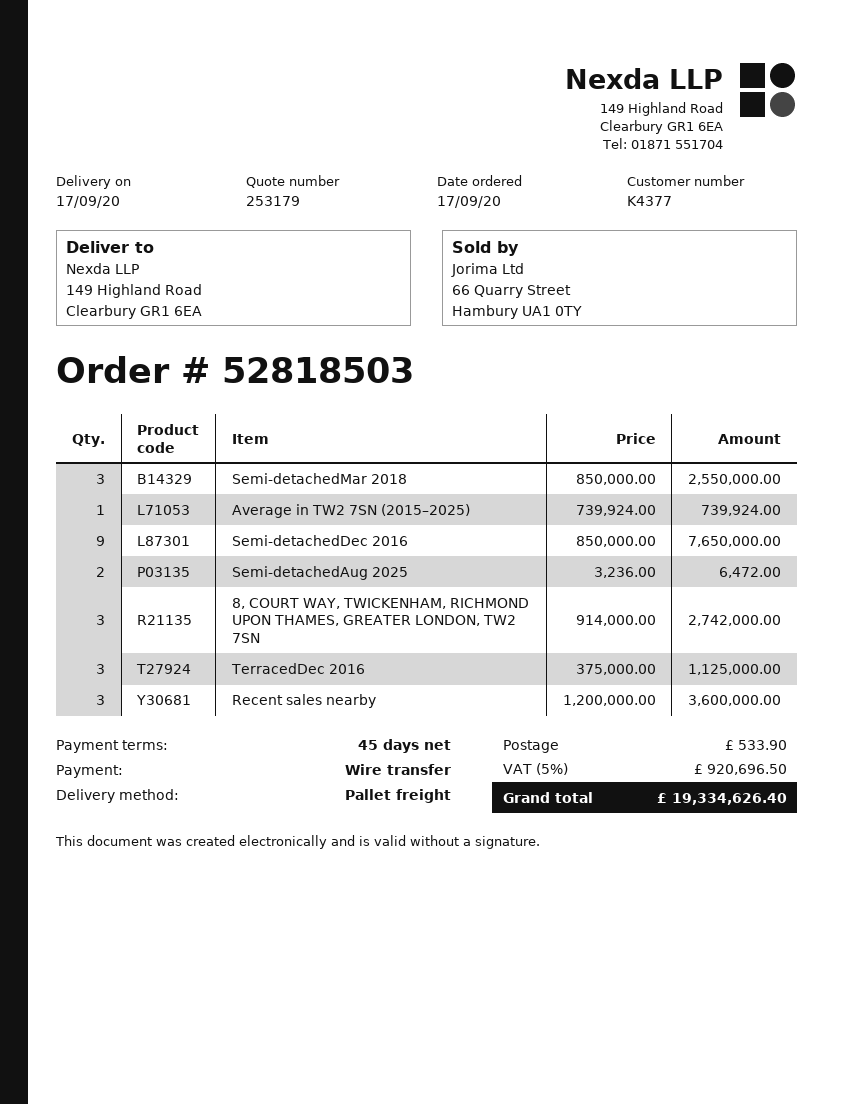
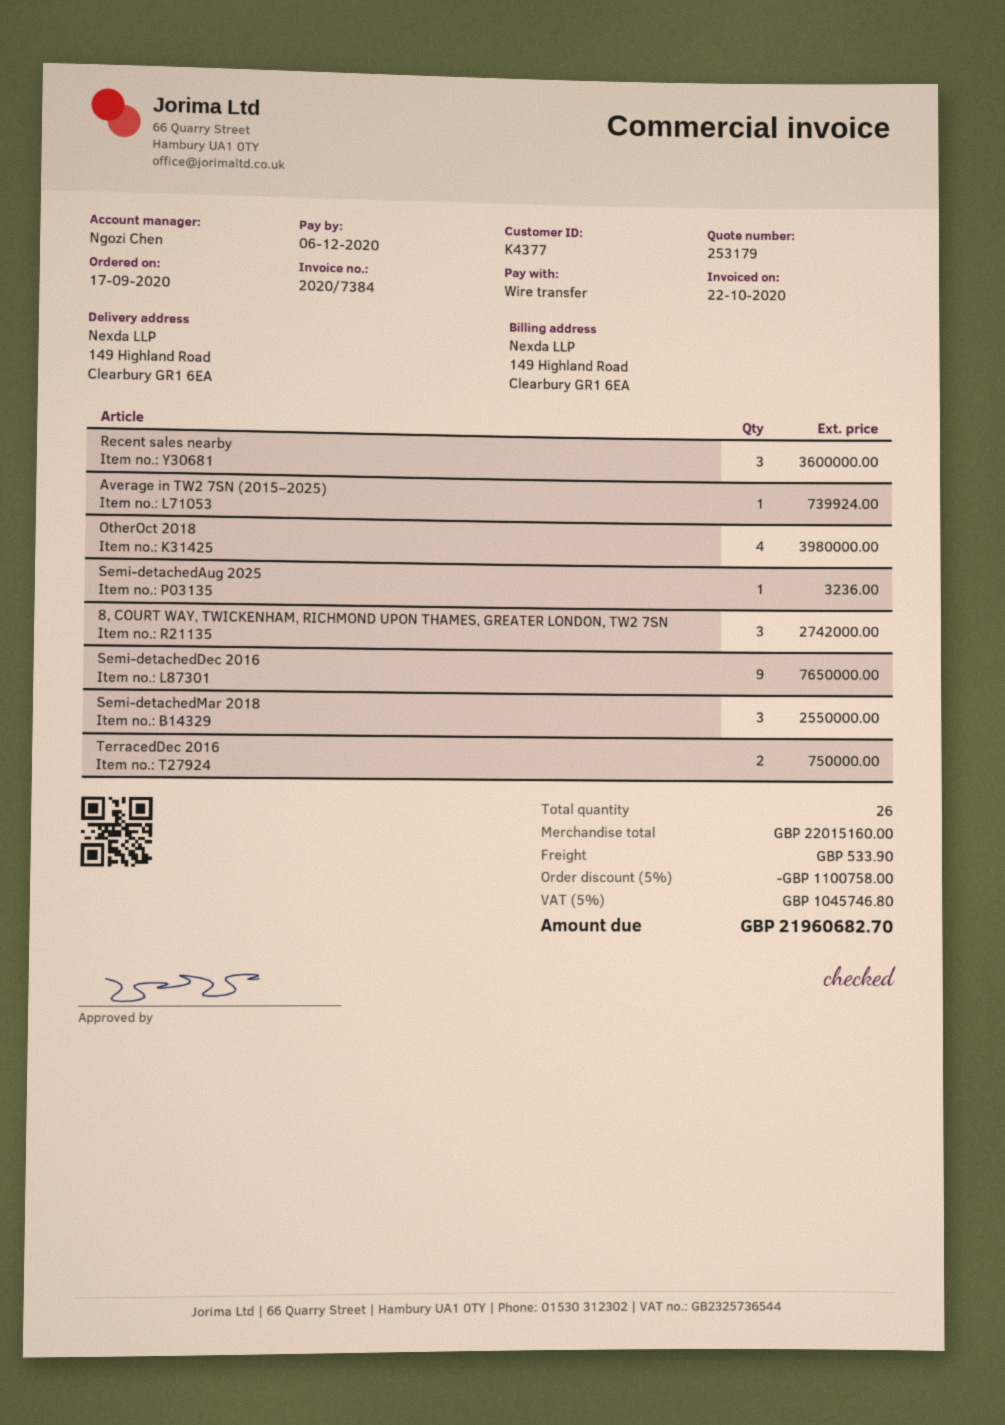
Semi-detachedAug 2025: 2 for 6472.00 -> 1 for 3236.00
TerracedDec 2016: 3 for 1125000.00 -> 2 for 750000.00
OtherOct 2018: none -> 4 for 3980000.00
discount: none -> 5% = 1100758.00
tax: 5% = 920696.50 -> 5% = 1045746.80
total: 19334626.40 -> 21960682.70

